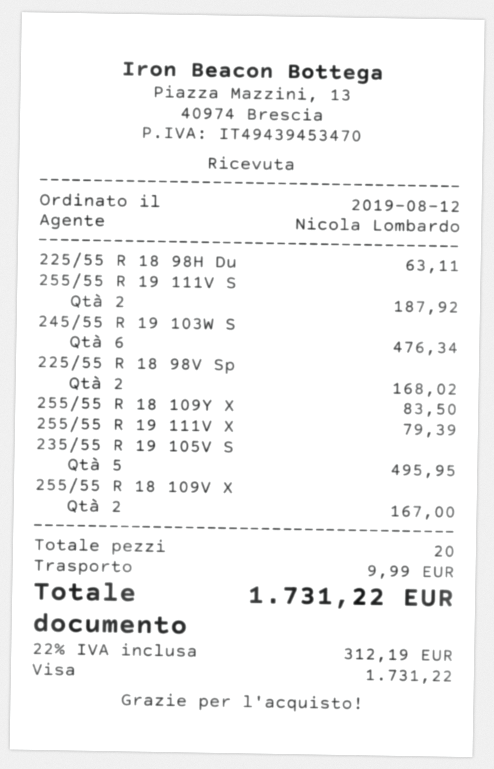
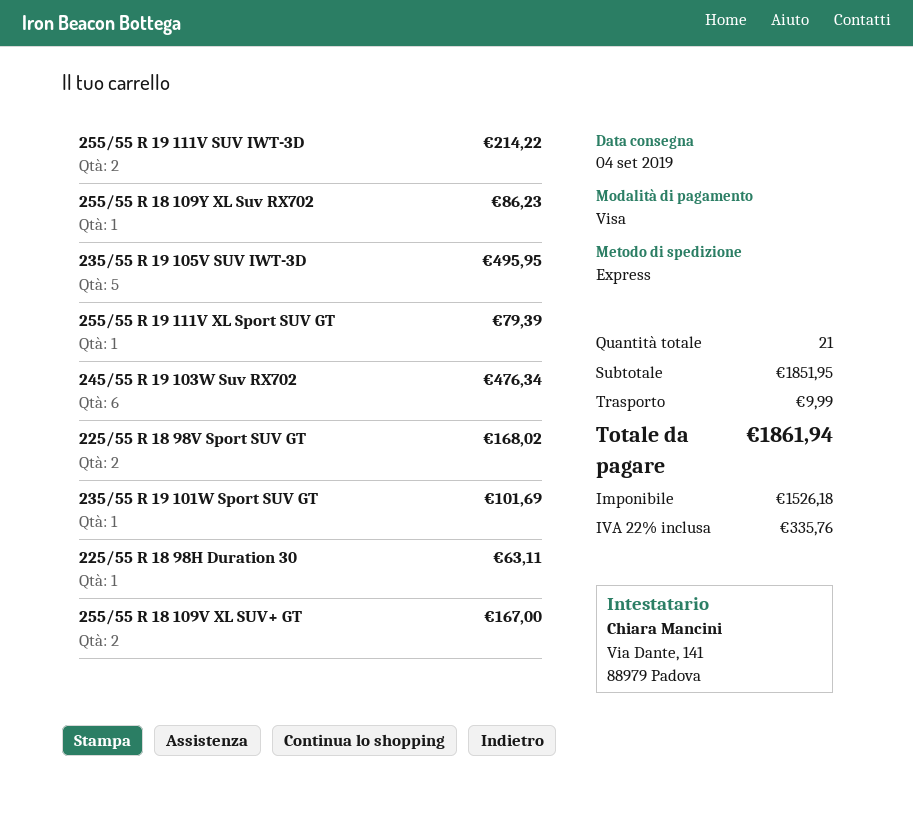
255/55 R 19 111V S: 2 for 187.92 -> 2 for 214.22
255/55 R 18 109Y X: 1 for 83.50 -> 1 for 86.23
235/55 R 19 101W Sport SUV GT: none -> 1 for 101.69
total quantity: 20 -> 21
tax: 22% = 312.19 -> 22% = 335.76
total: 1731.22 -> 1861.94

